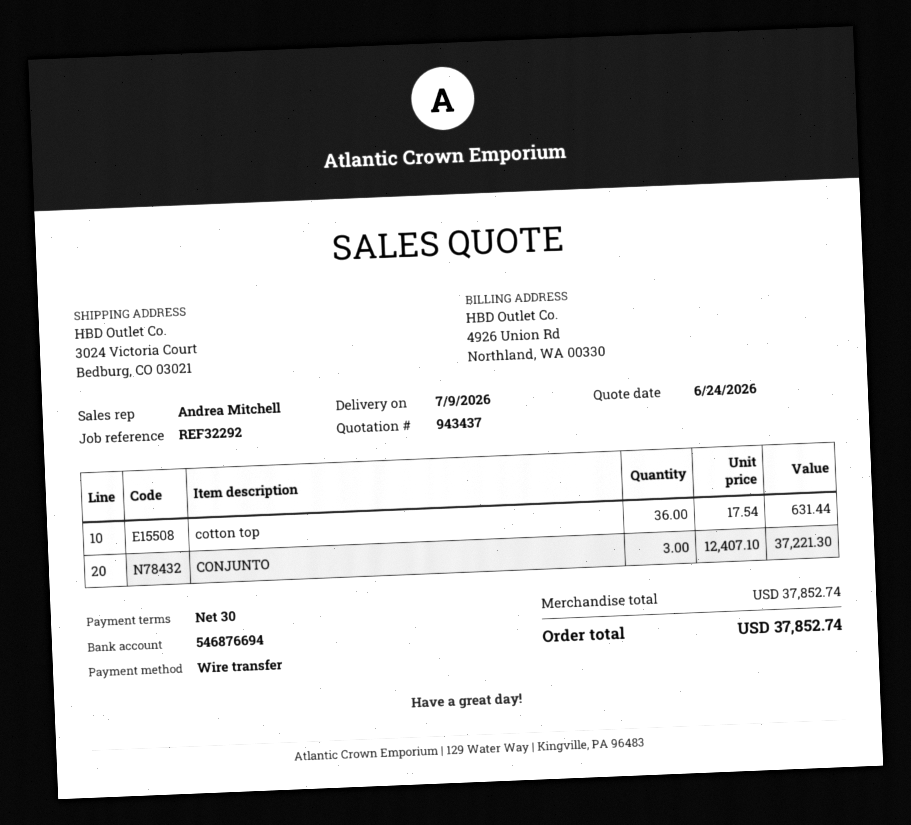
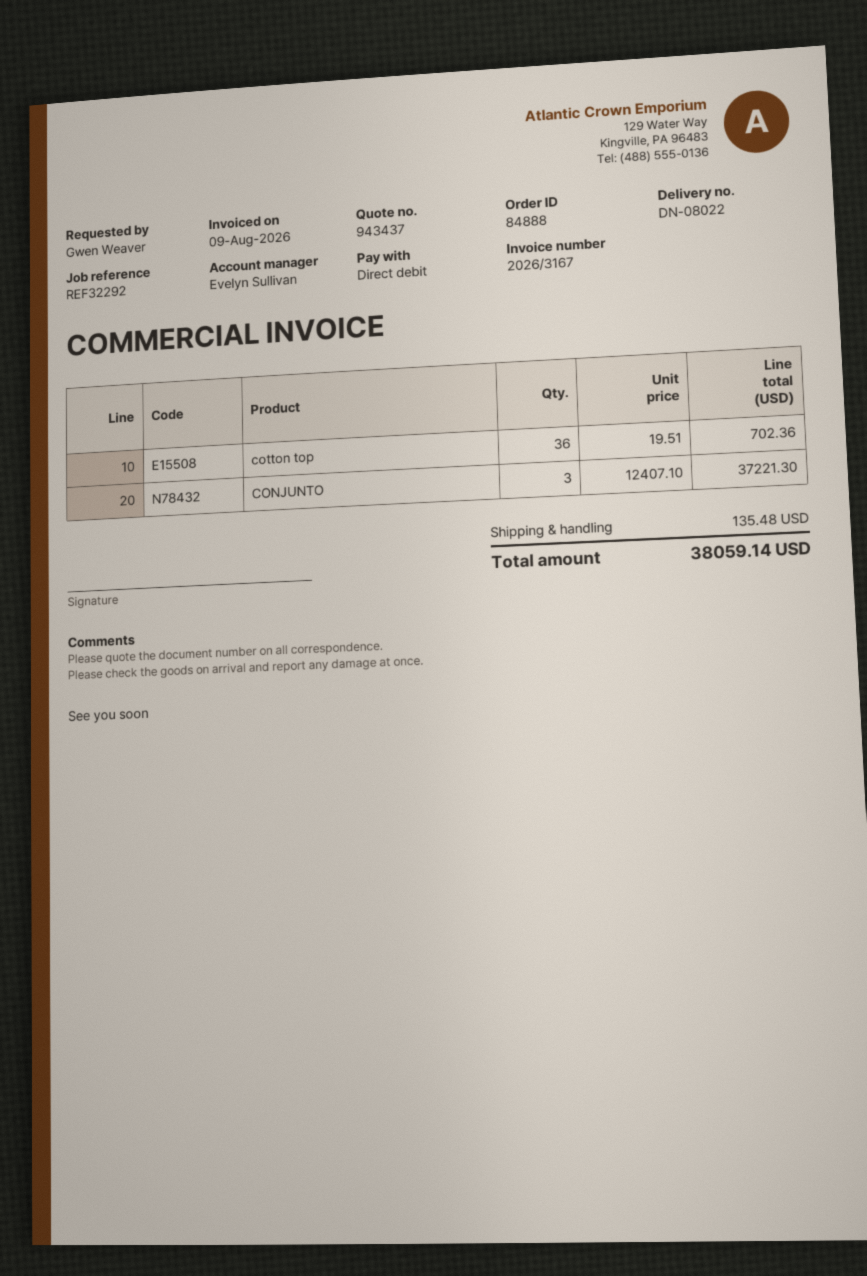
sales rep: Andrea Mitchell -> Evelyn Sullivan
payment method: bank transfer -> direct debit
cotton top: 36 x 17.54 = 631.44 -> 36 x 19.51 = 702.36
shipping: none -> 135.48
total: 37852.74 -> 38059.14

